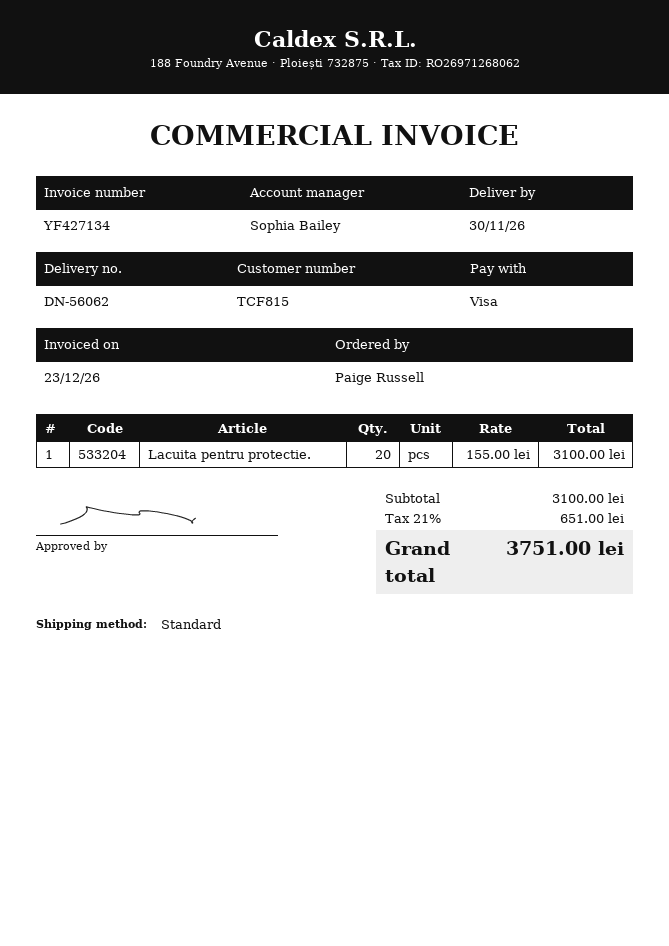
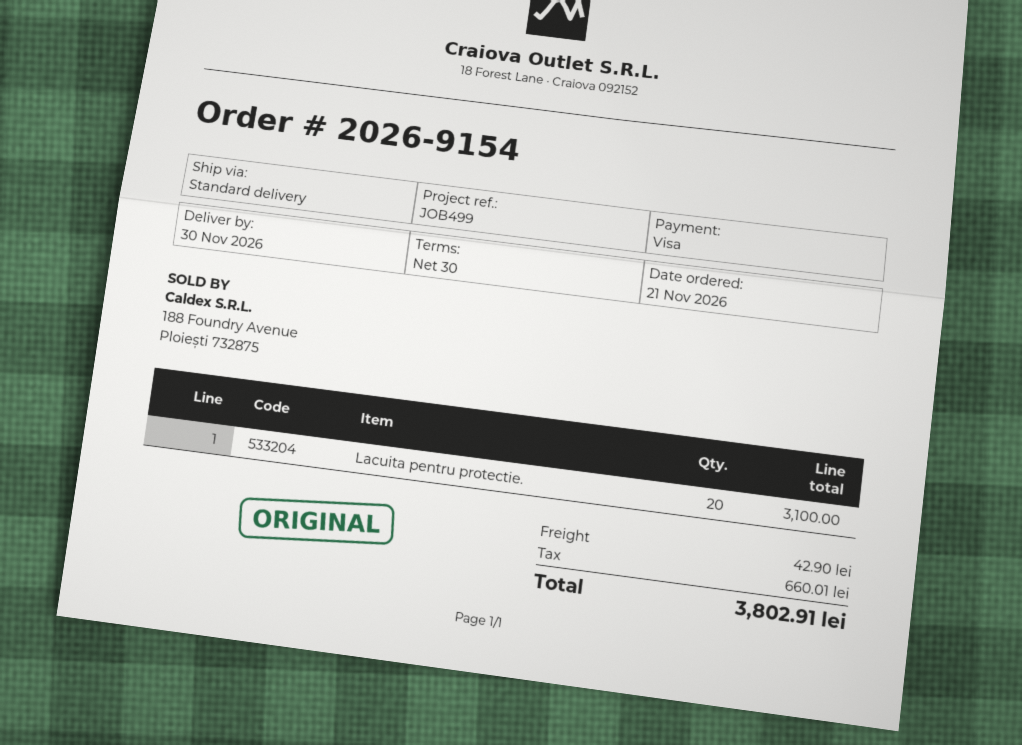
shipping: none -> 42.90
tax: 651.00 -> 660.01
total: 3751.00 -> 3802.91

